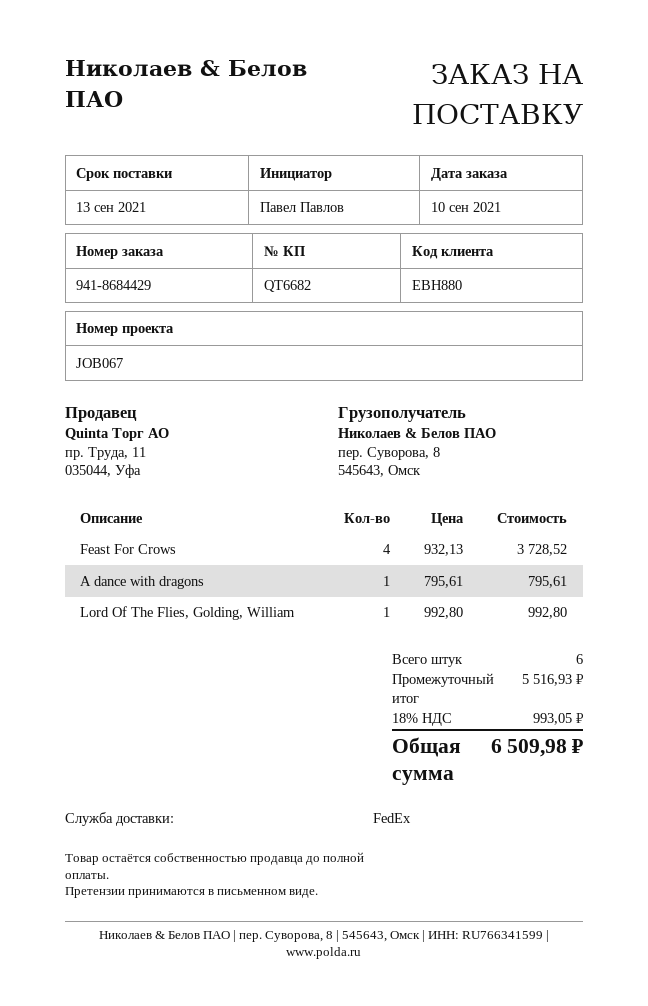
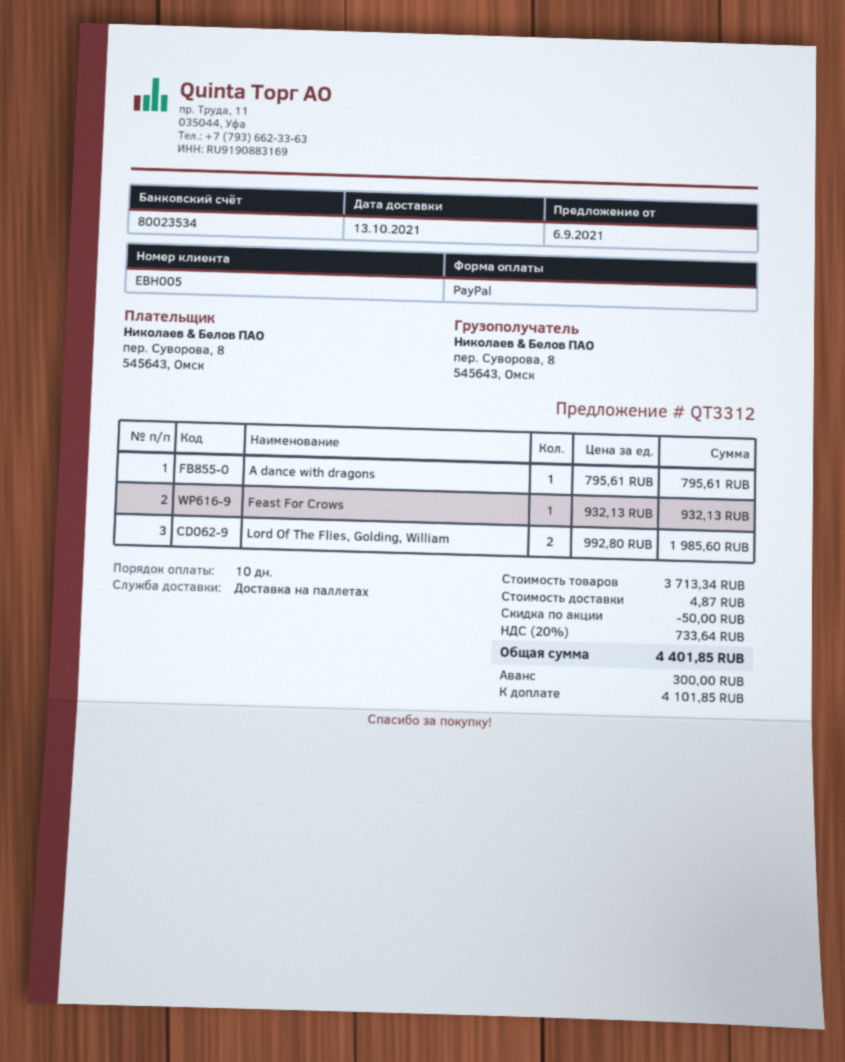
quote number: QT6682 -> QT3312
delivery date: 2021-09-13 -> 2021-10-13
customer number: EBH880 -> EBH005
shipping method: FedEx -> pallet freight
Feast For Crows: 4 x 932.13 = 3728.52 -> 1 x 932.13 = 932.13
Lord Of The Flies, Golding, William: 1 x 992.80 = 992.80 -> 2 x 992.80 = 1985.60
subtotal: 5516.93 -> 3713.34
discount: none -> 50.00
shipping: none -> 4.87
tax: 18% = 993.05 -> 20% = 733.64
total: 6509.98 -> 4401.85

